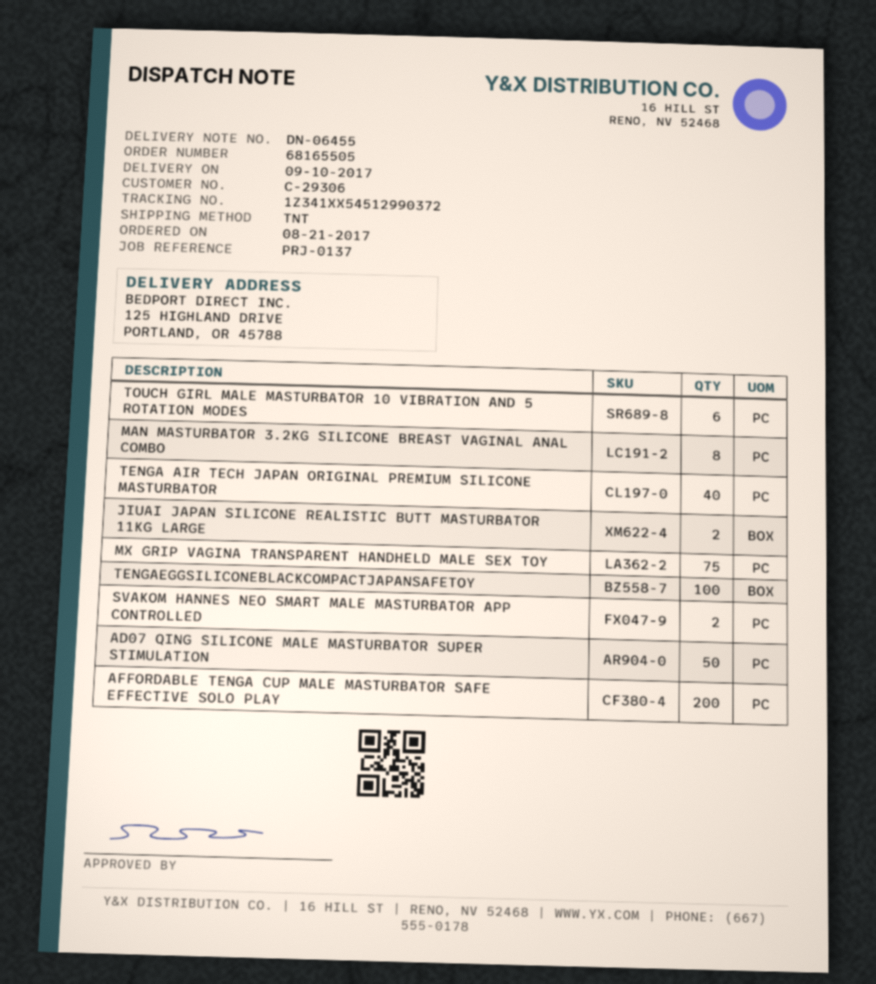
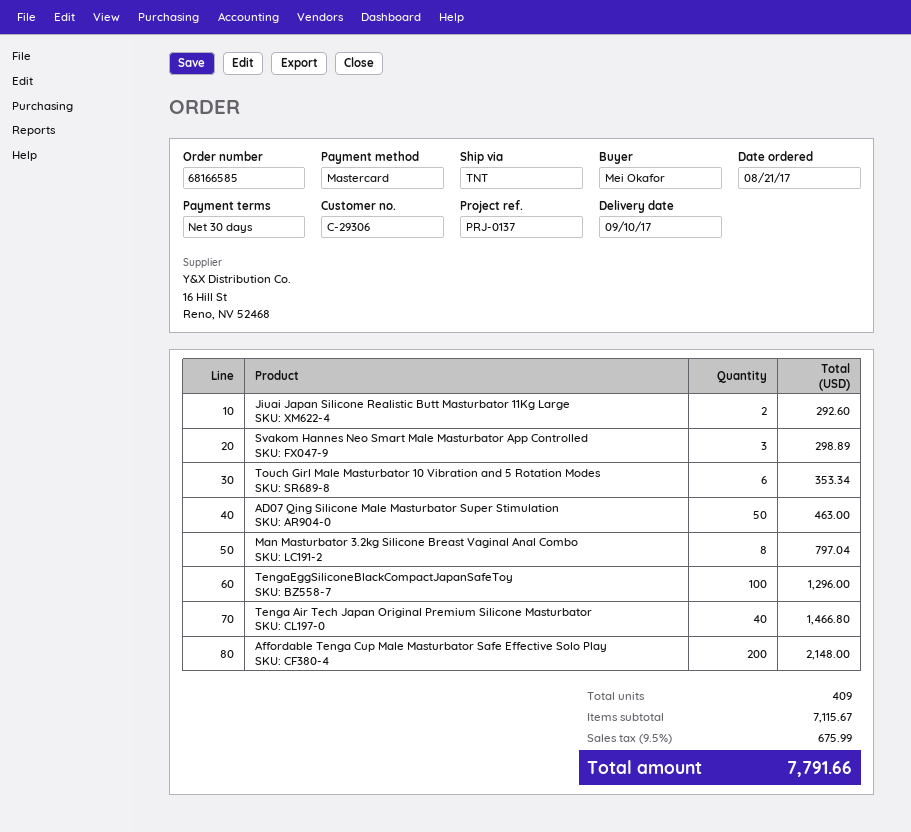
order number: 68165505 -> 68166585
MX GRIP VAGINA TRANSPARENT HANDHELD MALE SEX TOY: 75 -> none
SVAKOM HANNES NEO SMART MALE MASTURBATOR APP CONTROLLED: 2 -> 3

